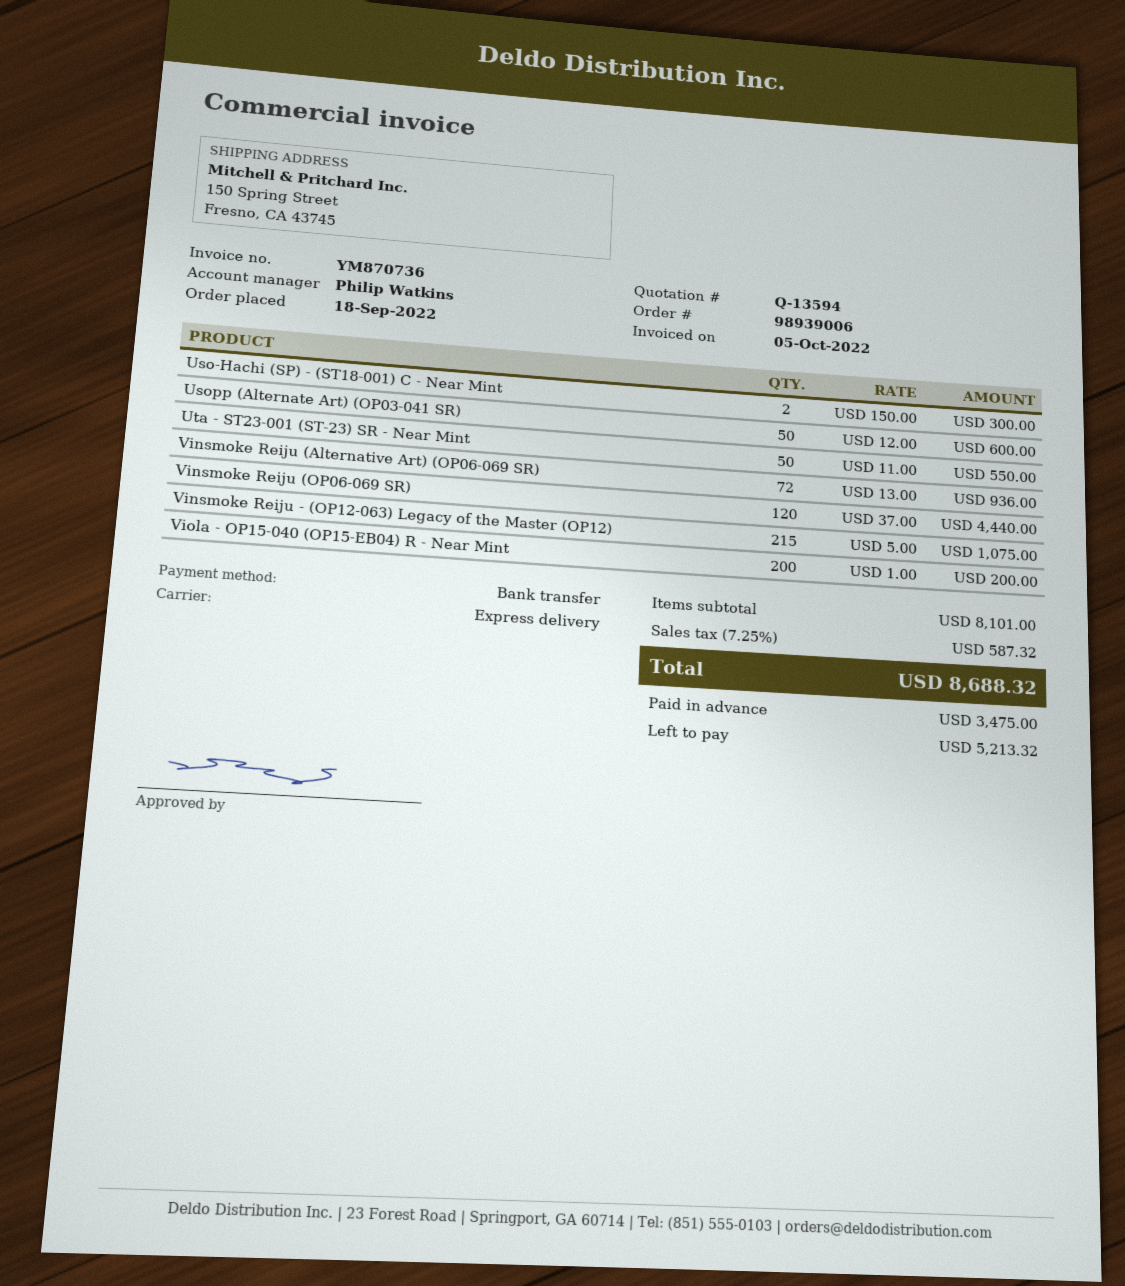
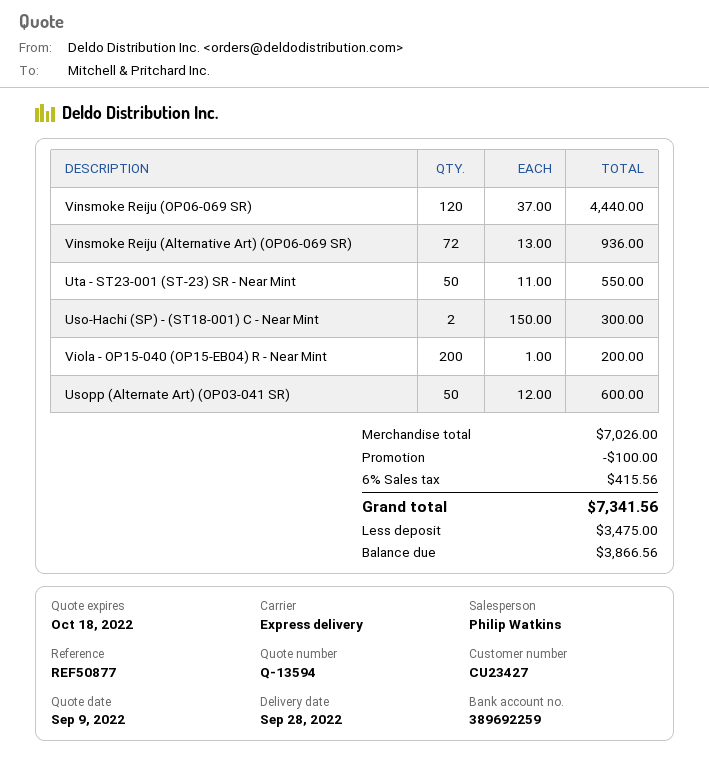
Vinsmoke Reiju - (OP12-063) Legacy of the Master (OP12): 215 x 5.00 = 1075.00 -> none
subtotal: 8101.00 -> 7026.00
discount: none -> 100.00
tax: 7.25% = 587.32 -> 6% = 415.56
total: 8688.32 -> 7341.56
balance: 5213.32 -> 3866.56

